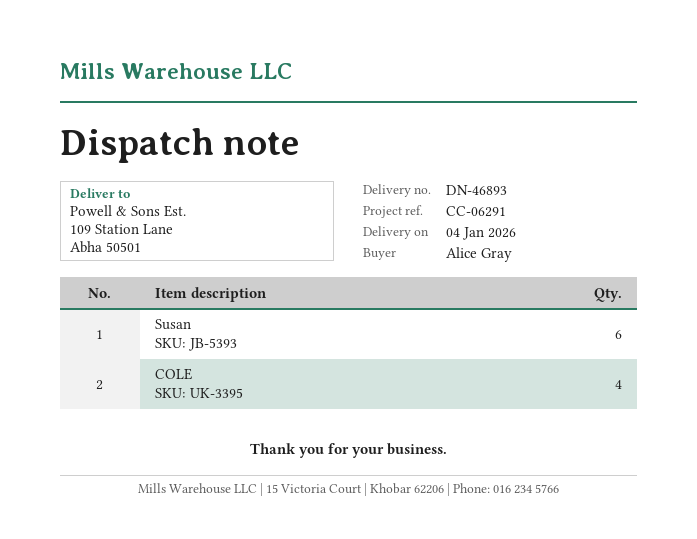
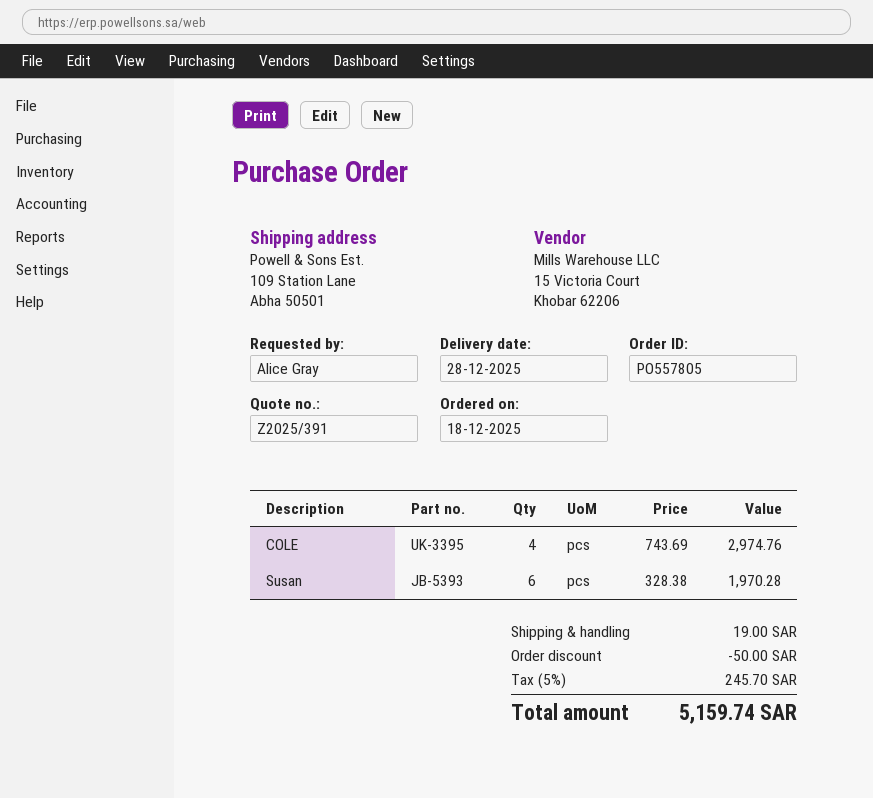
delivery date: 2026-01-04 -> 2025-12-28

